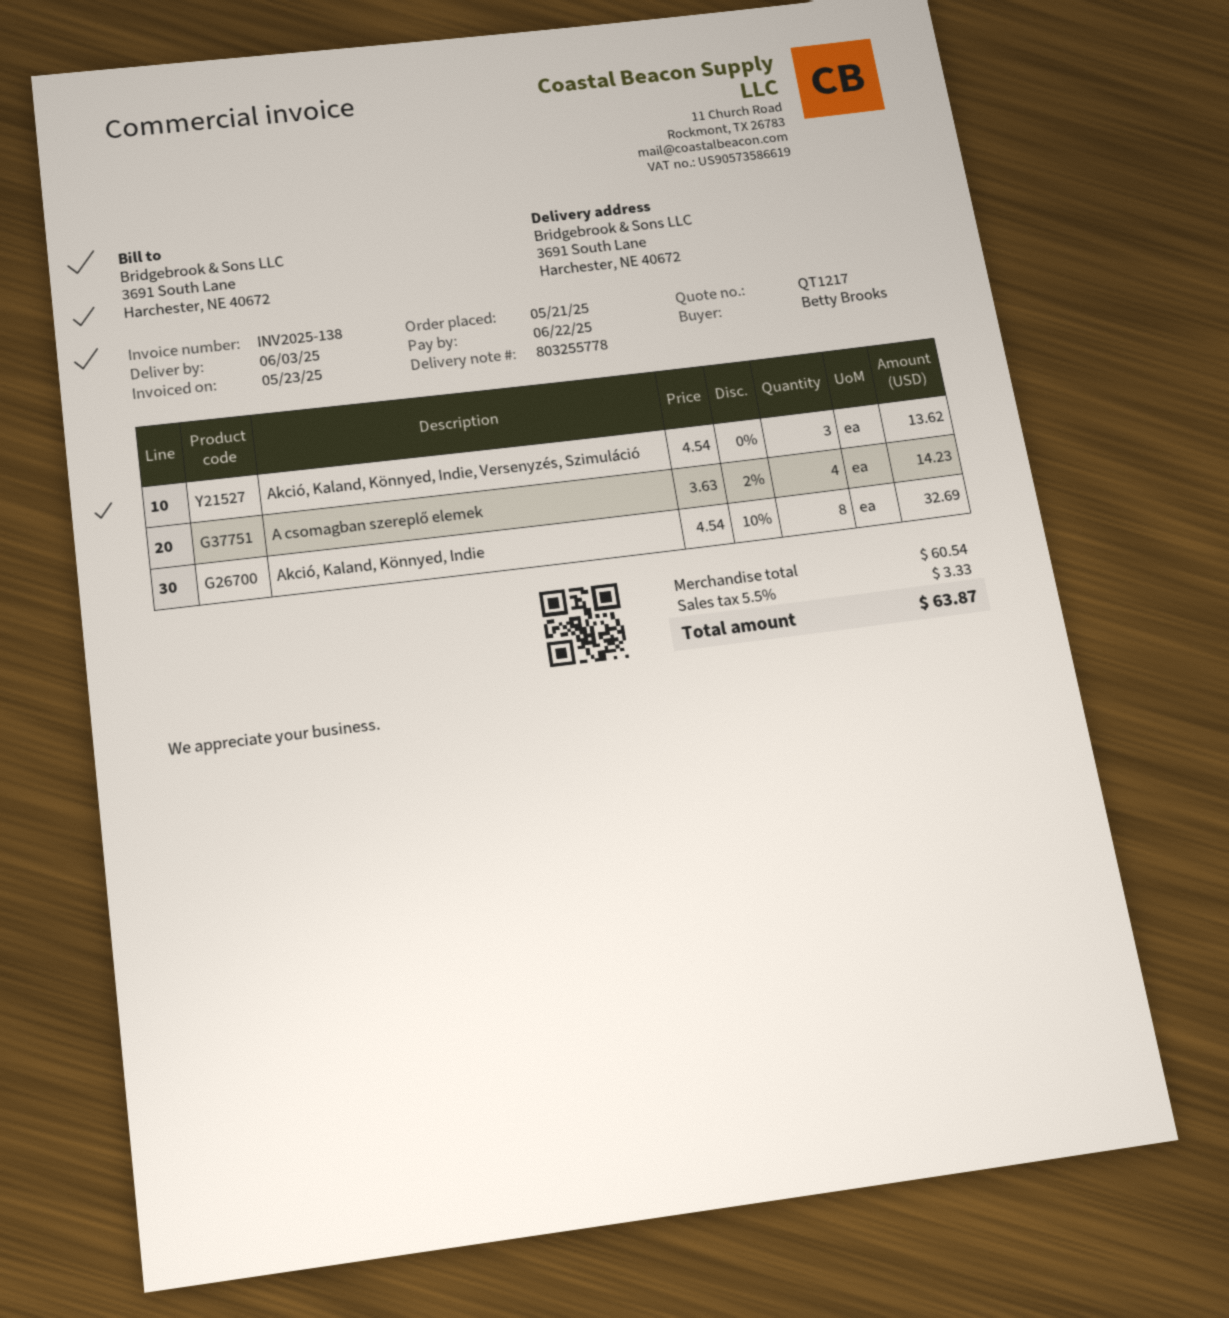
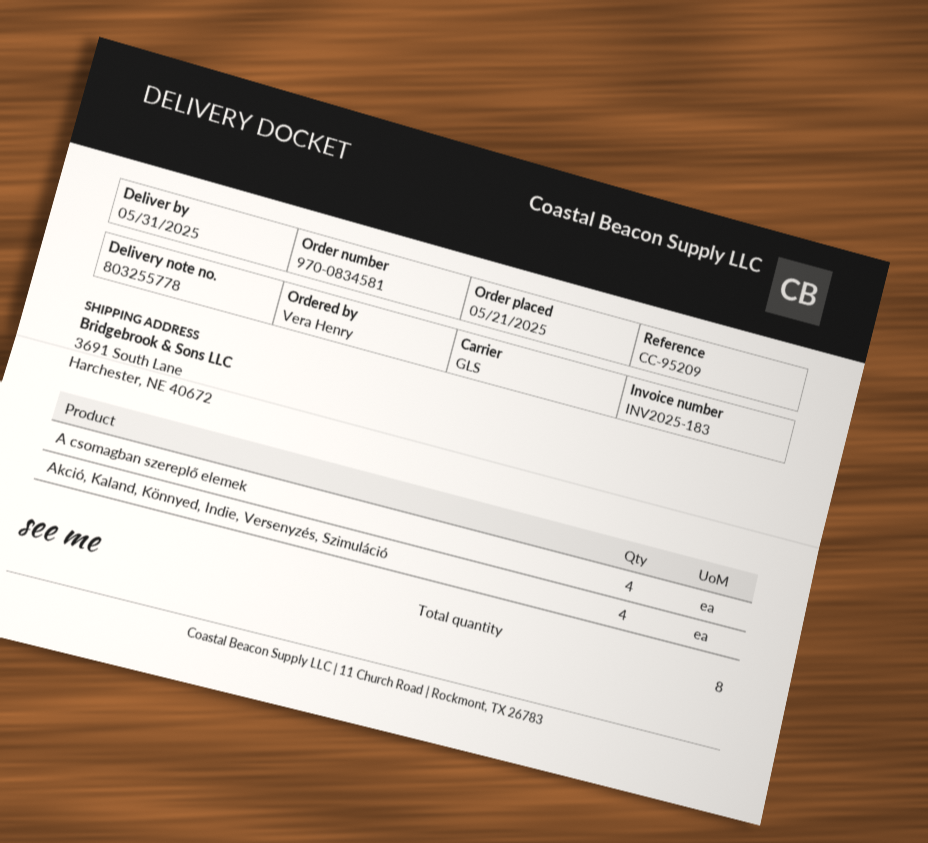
delivery date: 2025-06-03 -> 2025-05-31
invoice number: INV2025-138 -> INV2025-183
ordered by: Betty Brooks -> Vera Henry
Akció, Kaland, Könnyed, Indie, Versenyzés, Szimuláció: 3 -> 4
Akció, Kaland, Könnyed, Indie: 8 -> none

